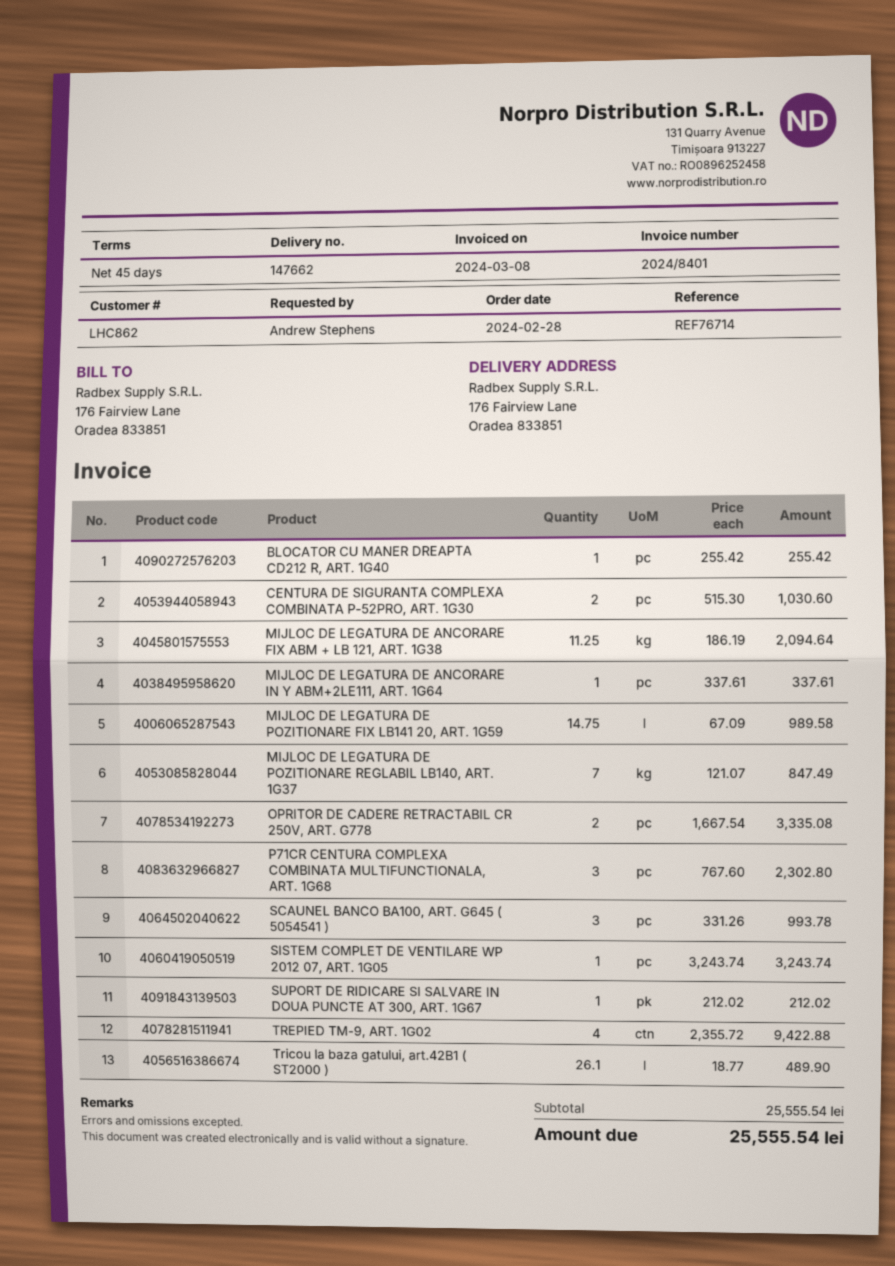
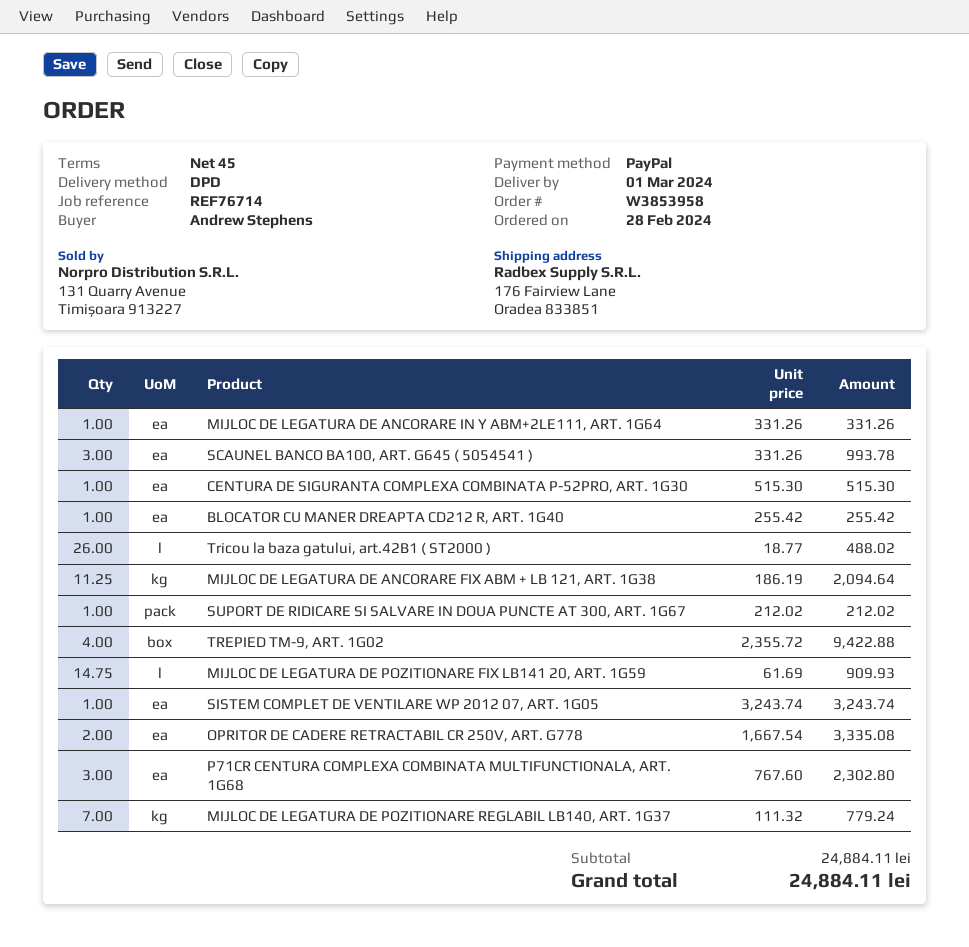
CENTURA DE SIGURANTA COMPLEXA COMBINATA P-52PRO, ART. 1G30: 2 x 515.30 = 1030.60 -> 1 x 515.30 = 515.30
MIJLOC DE LEGATURA DE ANCORARE IN Y ABM+2LE111, ART. 1G64: 1 x 337.61 = 337.61 -> 1 x 331.26 = 331.26
MIJLOC DE LEGATURA DE POZITIONARE FIX LB141 20, ART. 1G59: 14.75 x 67.09 = 989.58 -> 14.75 x 61.69 = 909.93
MIJLOC DE LEGATURA DE POZITIONARE REGLABIL LB140, ART. 1G37: 7 x 121.07 = 847.49 -> 7 x 111.32 = 779.24
Tricou la baza gatului, art.42B1 ( ST2000 ): 26.1 x 18.77 = 489.90 -> 26 x 18.77 = 488.02
subtotal: 25555.54 -> 24884.11
total: 25555.54 -> 24884.11

